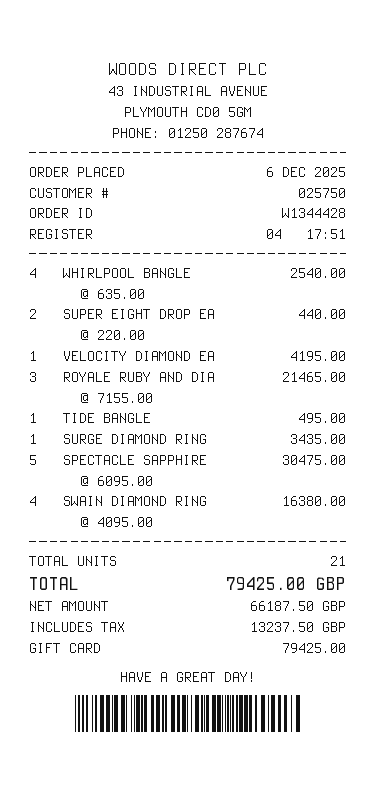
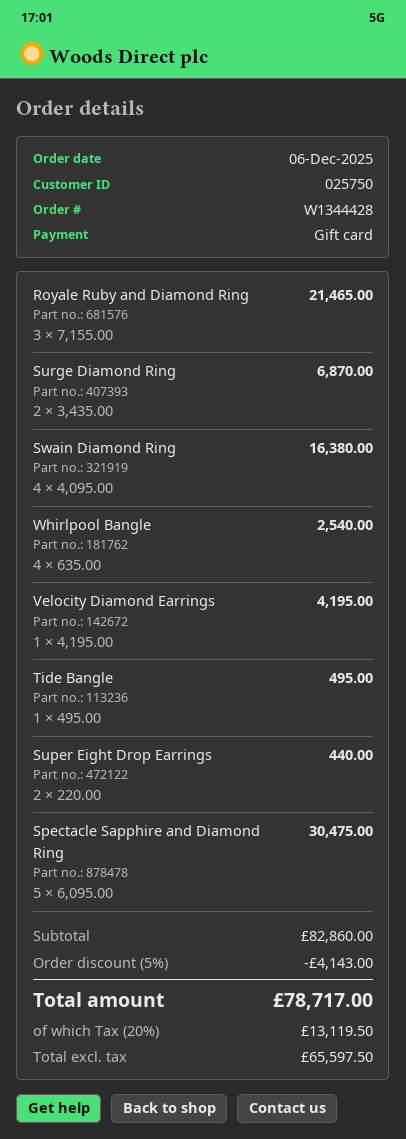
SURGE DIAMOND RING: 1 x 3435.00 = 3435.00 -> 2 x 3435.00 = 6870.00
discount: none -> 5% = 4143.00
net: 66187.50 -> 65597.50
tax: 13237.50 -> 13119.50
total: 79425.00 -> 78717.00

